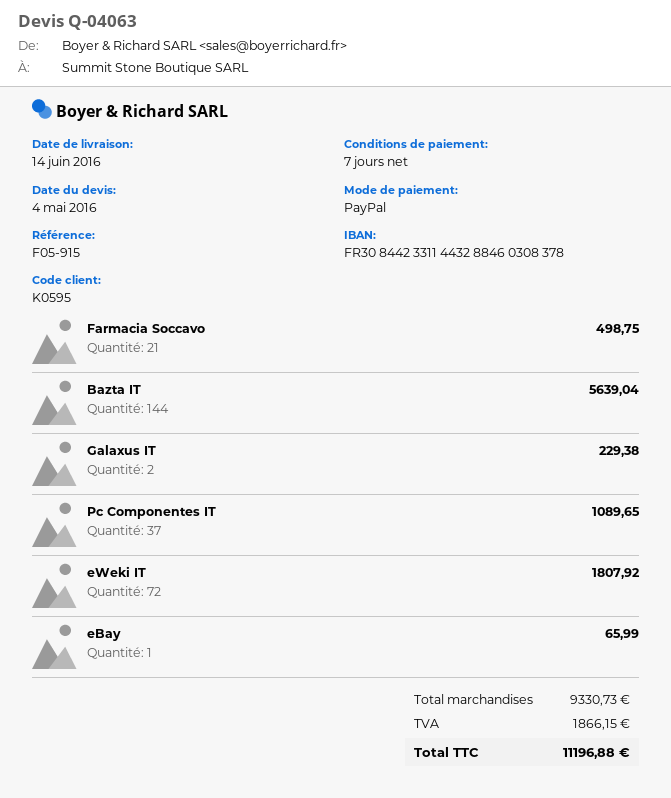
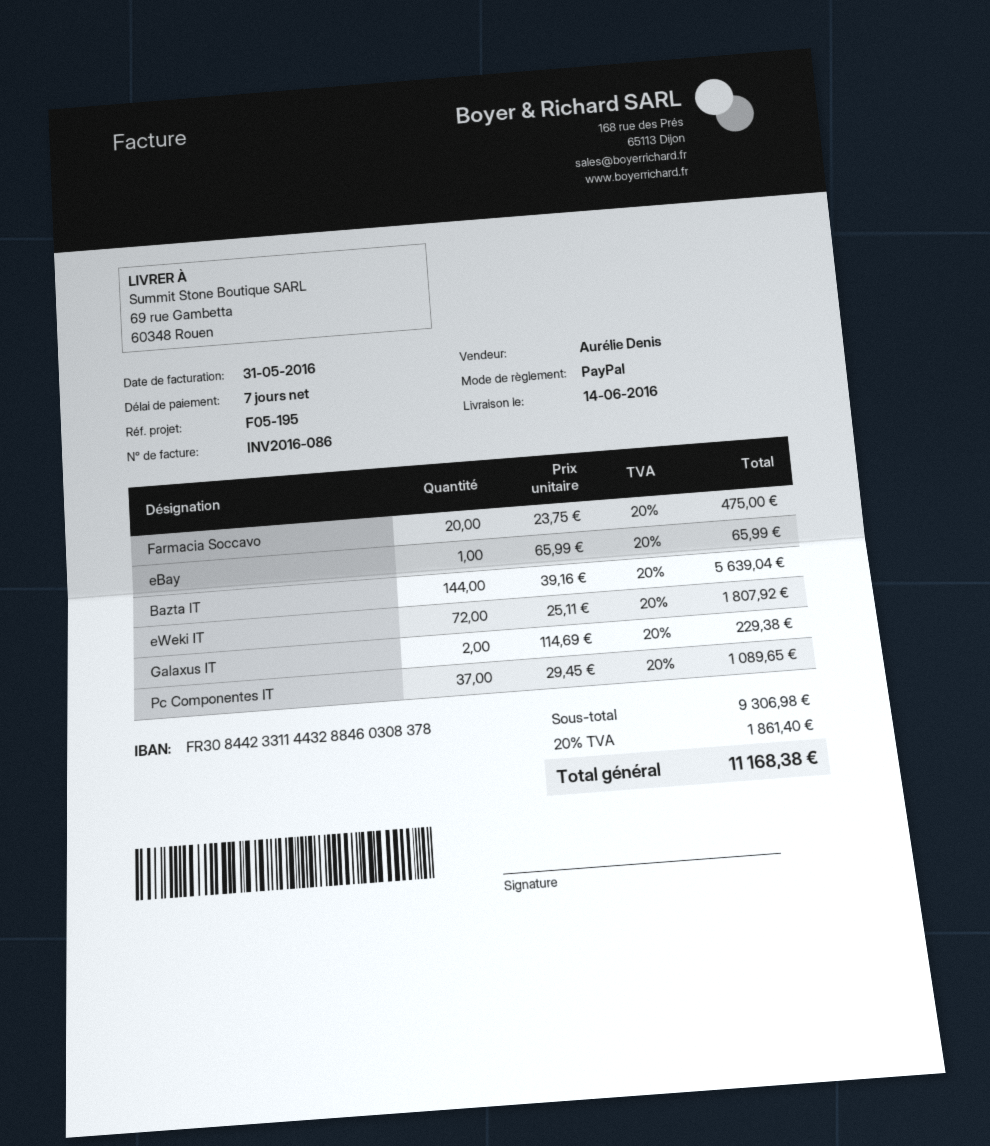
reference: F05-915 -> F05-195
Farmacia Soccavo: 21 for 498.75 -> 20 for 475.00
subtotal: 9330.73 -> 9306.98
tax: 1866.15 -> 1861.40
total: 11196.88 -> 11168.38

